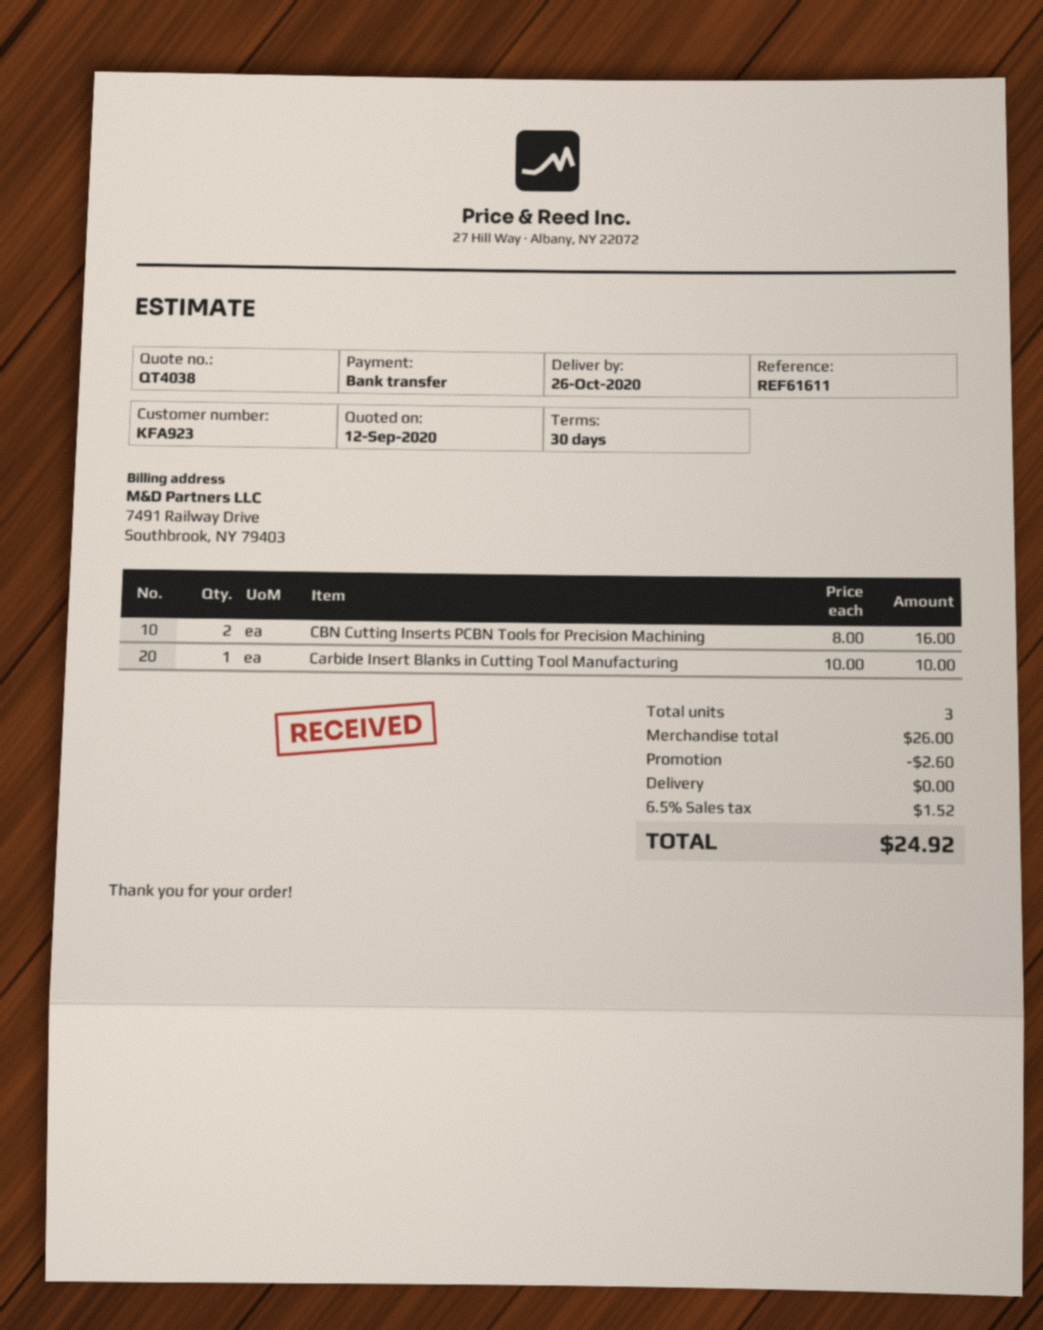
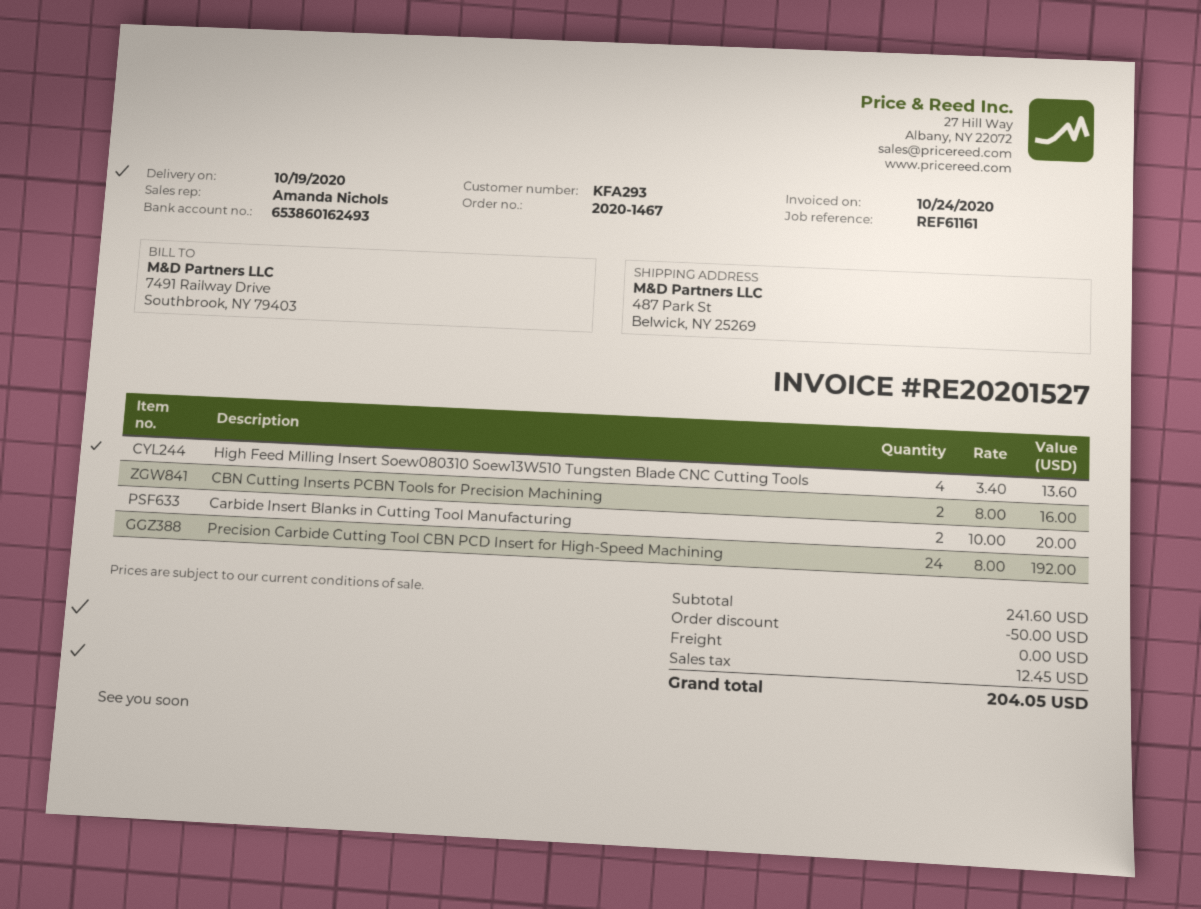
delivery date: 2020-10-26 -> 2020-10-19
customer number: KFA923 -> KFA293
reference: REF61611 -> REF61161
Carbide Insert Blanks in Cutting Tool Manufacturing: 1 x 10.00 = 10.00 -> 2 x 10.00 = 20.00
High Feed Milling Insert Soew080310 Soew13W510 Tungsten Blade CNC Cutting Tools: none -> 4 x 3.40 = 13.60
Precision Carbide Cutting Tool CBN PCD Insert for High-Speed Machining: none -> 24 x 8.00 = 192.00
subtotal: 26.00 -> 241.60
discount: 2.60 -> 50.00
tax: 1.52 -> 12.45
total: 24.92 -> 204.05

